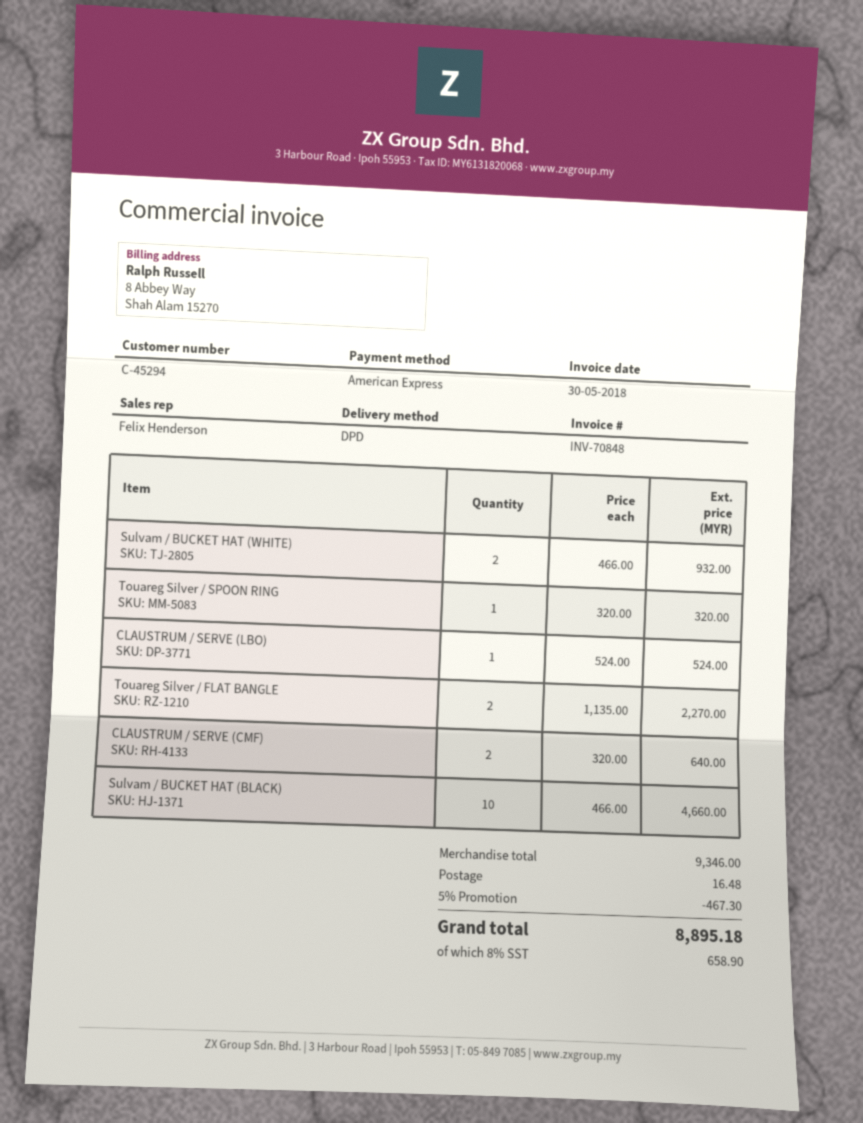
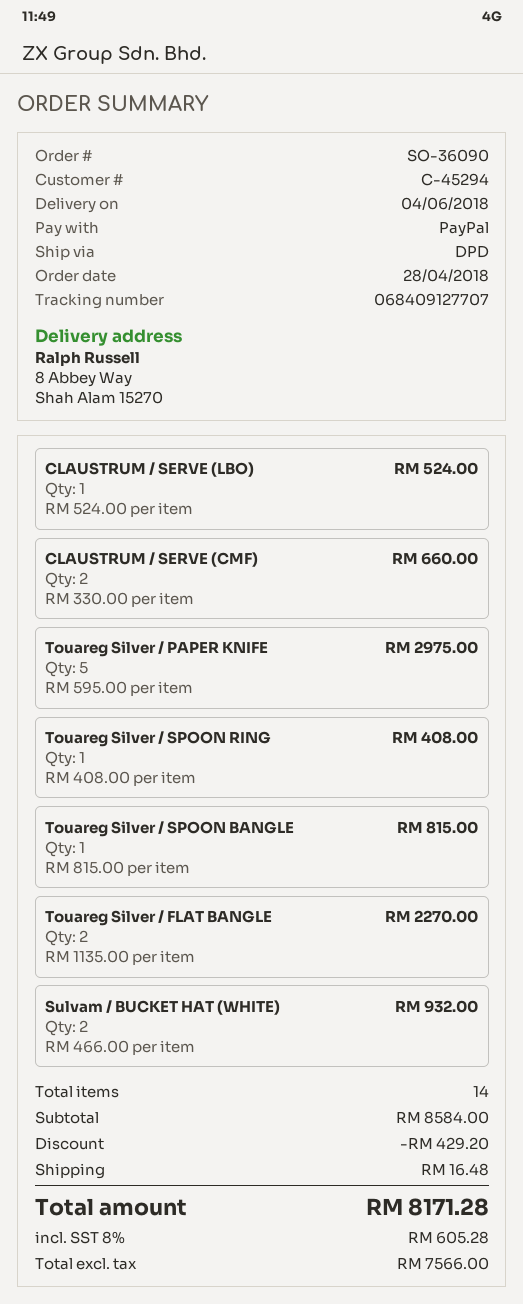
payment method: American Express -> PayPal
Touareg Silver / SPOON RING: 1 x 320.00 = 320.00 -> 1 x 408.00 = 408.00
CLAUSTRUM / SERVE (CMF): 2 x 320.00 = 640.00 -> 2 x 330.00 = 660.00
Sulvam / BUCKET HAT (BLACK): 10 x 466.00 = 4660.00 -> none
Touareg Silver / PAPER KNIFE: none -> 5 x 595.00 = 2975.00
Touareg Silver / SPOON BANGLE: none -> 1 x 815.00 = 815.00
subtotal: 9346.00 -> 8584.00
discount: 467.30 -> 429.20
tax: 8% = 658.90 -> 8% = 605.28
total: 8895.18 -> 8171.28

